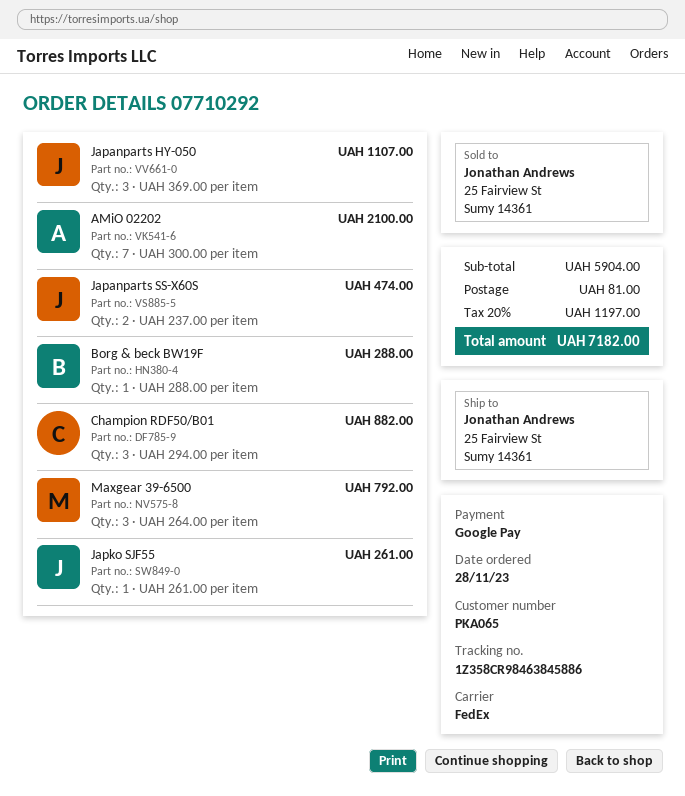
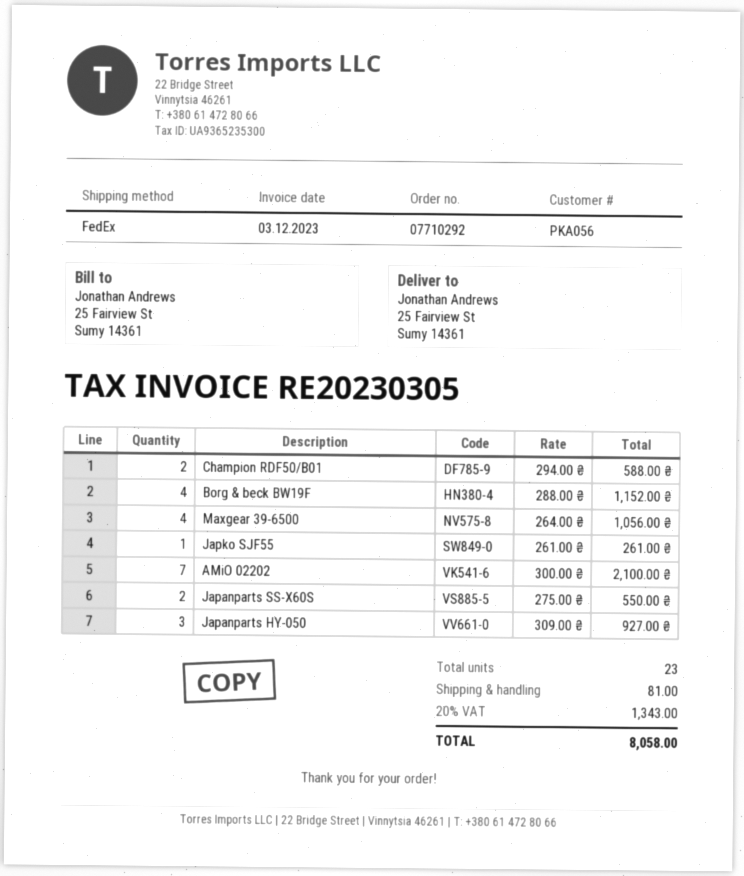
customer number: PKA065 -> PKA056
Japanparts HY-050: 3 x 369.00 = 1107.00 -> 3 x 309.00 = 927.00
Japanparts SS-X60S: 2 x 237.00 = 474.00 -> 2 x 275.00 = 550.00
Borg & beck BW19F: 1 x 288.00 = 288.00 -> 4 x 288.00 = 1152.00
Champion RDF50/B01: 3 x 294.00 = 882.00 -> 2 x 294.00 = 588.00
Maxgear 39-6500: 3 x 264.00 = 792.00 -> 4 x 264.00 = 1056.00
tax: 20% = 1197.00 -> 20% = 1343.00
total: 7182.00 -> 8058.00

